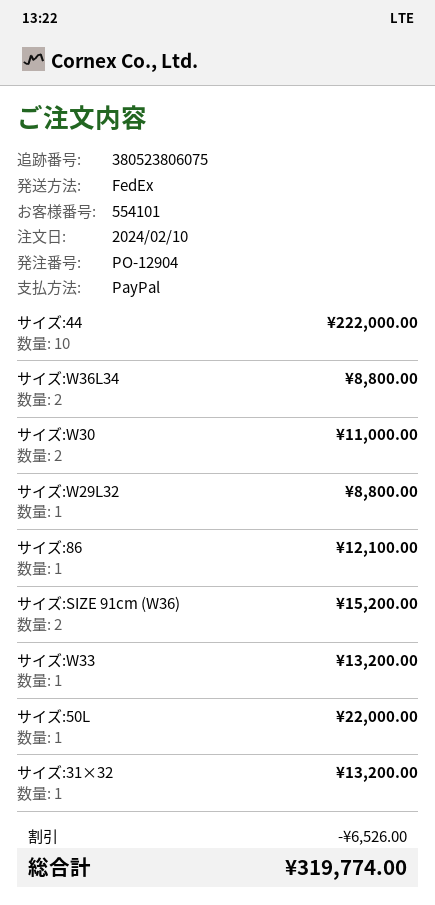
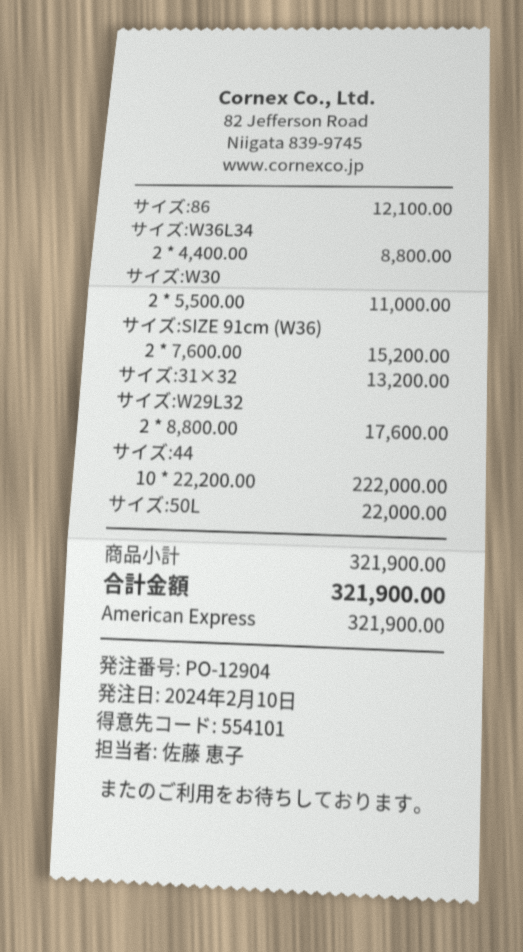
payment method: PayPal -> American Express
サイズ:W29L32: 1 for 8800.00 -> 2 for 17600.00
サイズ:W33: 1 for 13200.00 -> none
discount: 6526.00 -> none
total: 319774.00 -> 321900.00

